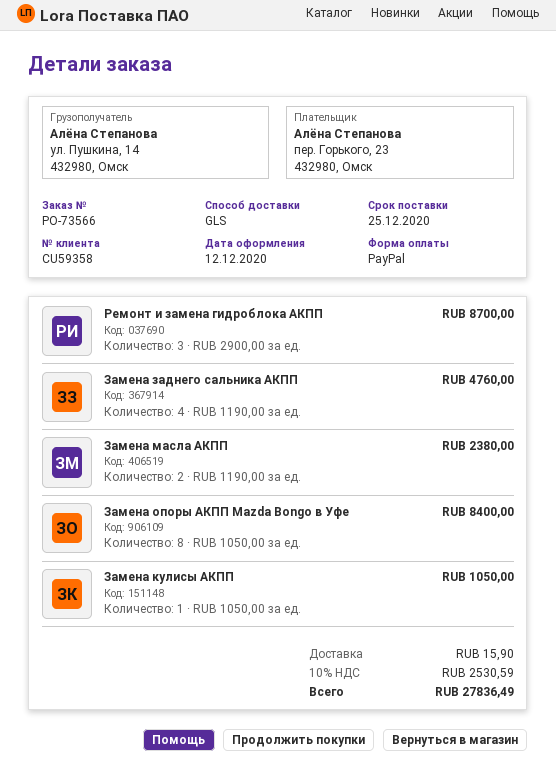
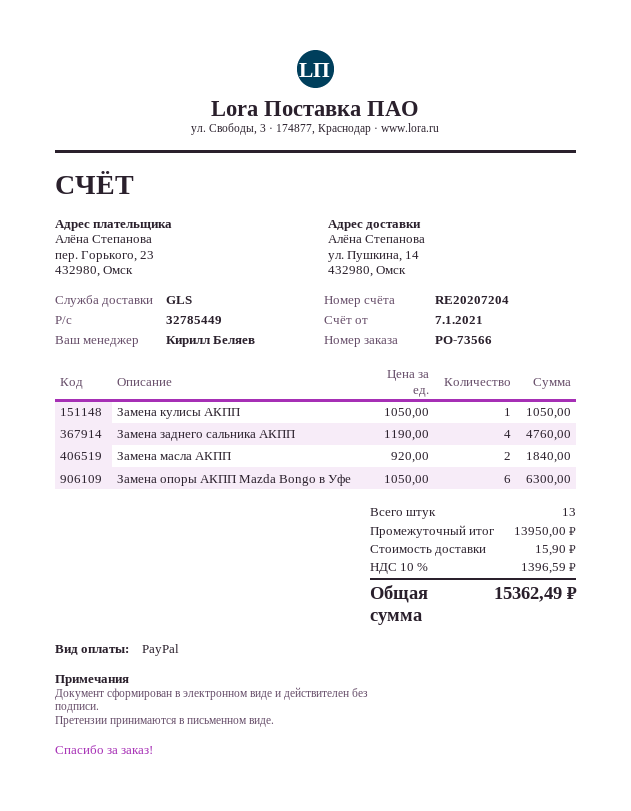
Ремонт и замена гидроблока АКПП: 3 x 2900.00 = 8700.00 -> none
Замена масла АКПП: 2 x 1190.00 = 2380.00 -> 2 x 920.00 = 1840.00
Замена опоры АКПП Mazda Bongo в Уфе: 8 x 1050.00 = 8400.00 -> 6 x 1050.00 = 6300.00
tax: 10% = 2530.59 -> 10% = 1396.59
total: 27836.49 -> 15362.49

